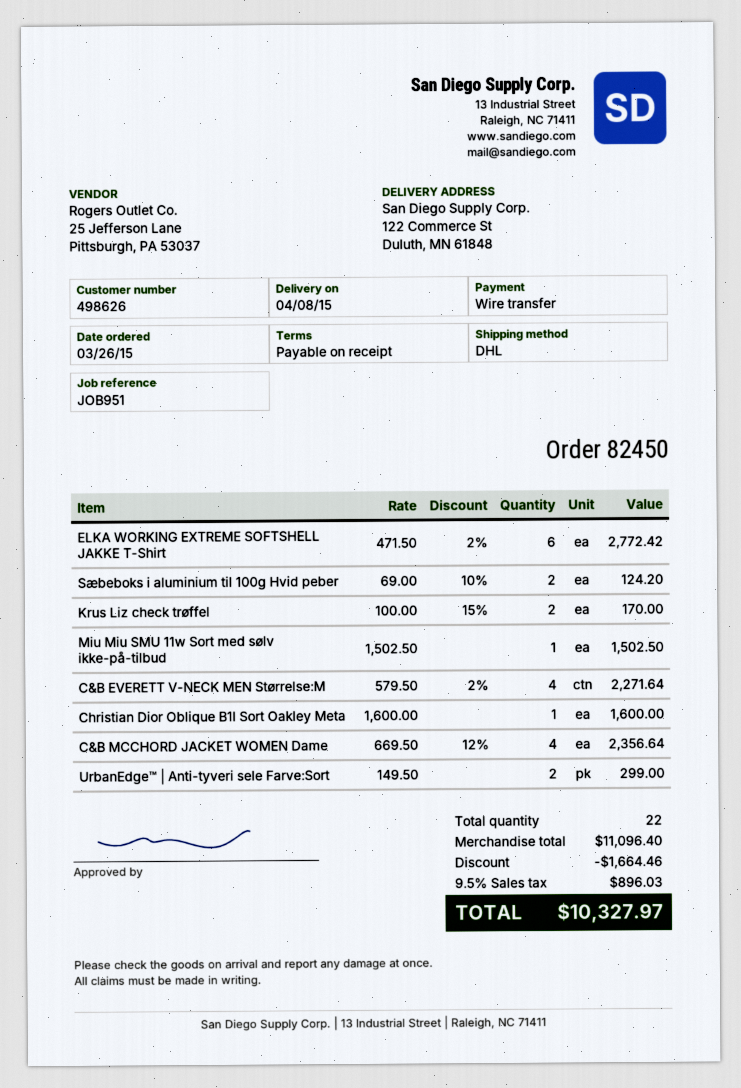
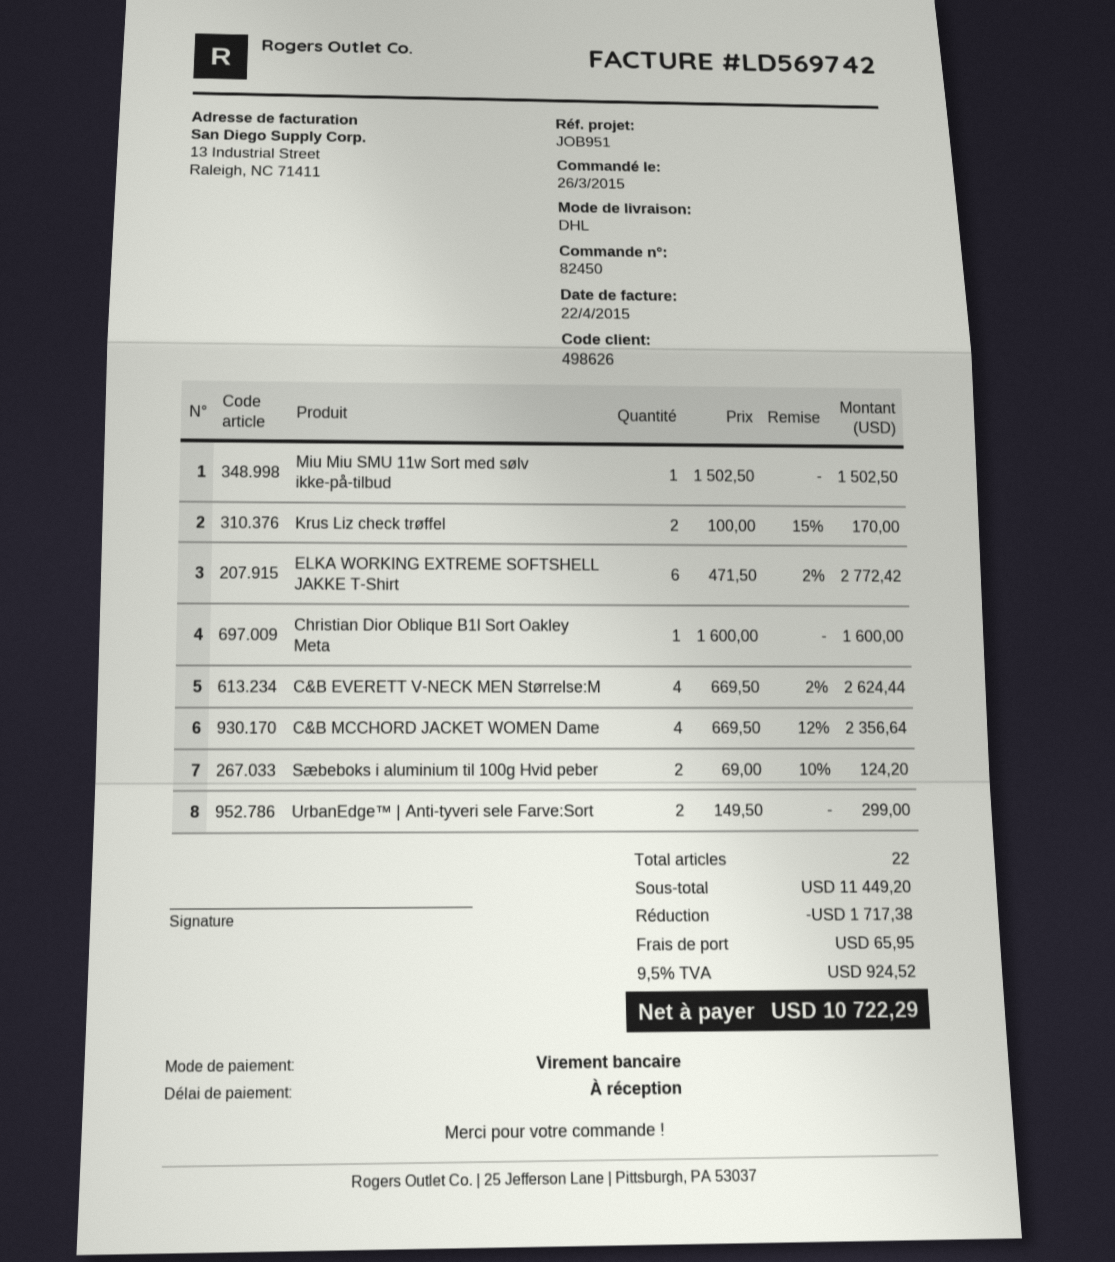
C&B EVERETT V-NECK MEN Størrelse:M: 4 x 579.50 - 2% = 2271.64 -> 4 x 669.50 - 2% = 2624.44
subtotal: 11096.40 -> 11449.20
discount: 1664.46 -> 1717.38
shipping: none -> 65.95
tax: 9.5% = 896.03 -> 9.5% = 924.52
total: 10327.97 -> 10722.29

